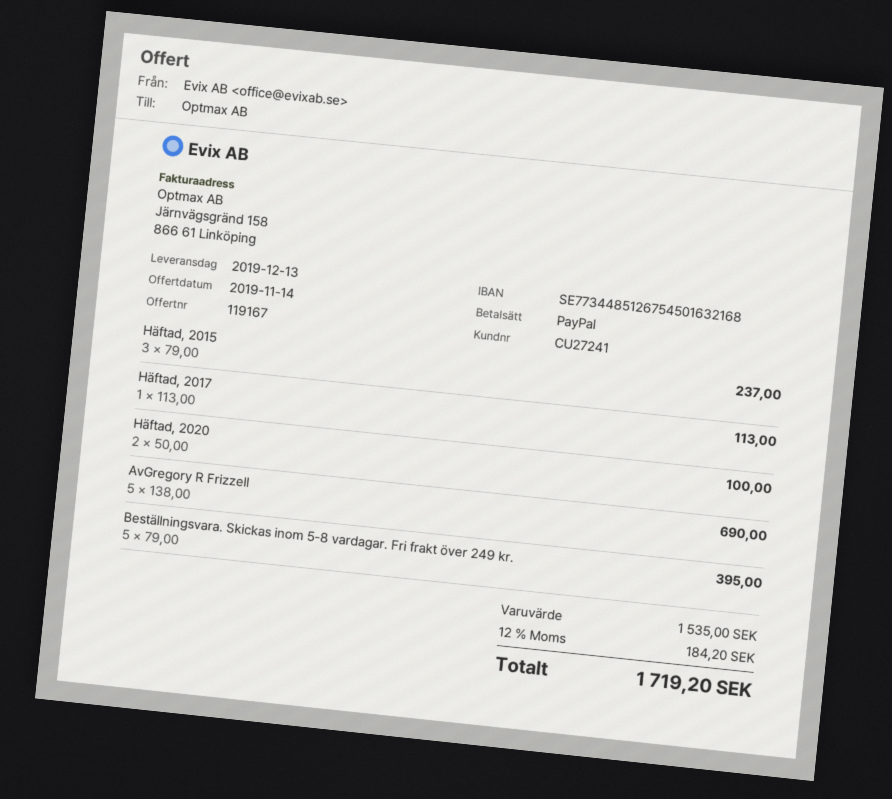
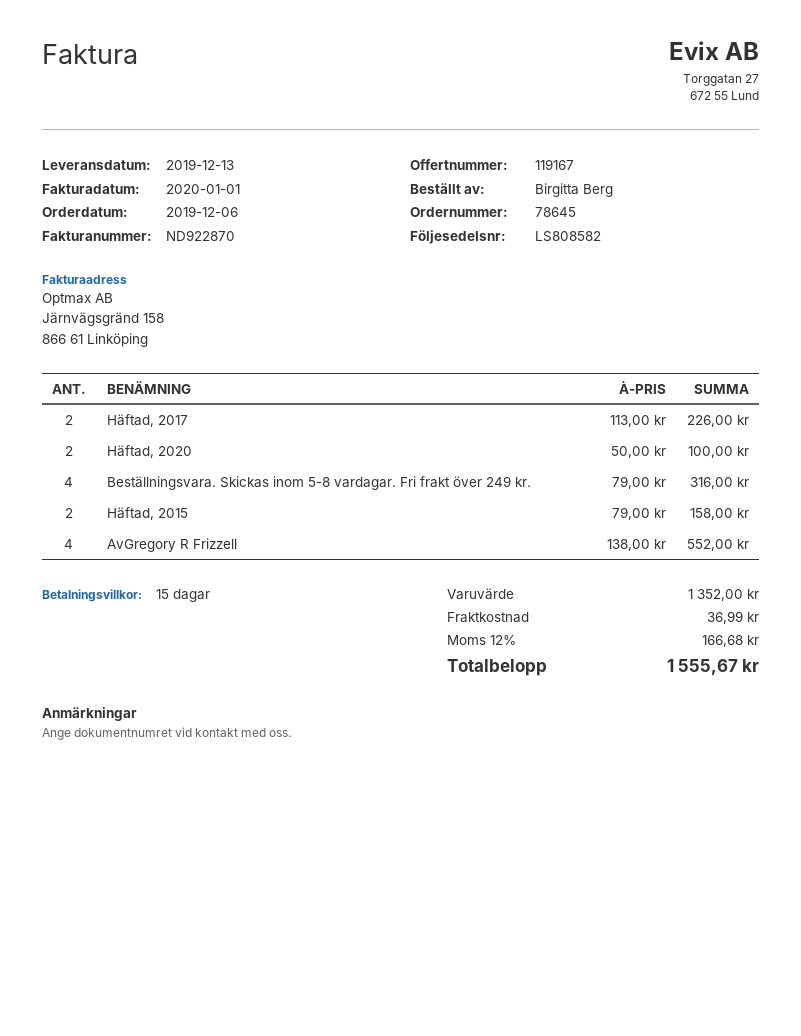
Häftad, 2015: 3 x 79.00 = 237.00 -> 2 x 79.00 = 158.00
Häftad, 2017: 1 x 113.00 = 113.00 -> 2 x 113.00 = 226.00
AvGregory R Frizzell: 5 x 138.00 = 690.00 -> 4 x 138.00 = 552.00
Beställningsvara. Skickas inom 5-8 vardagar. Fri frakt över 249 kr.: 5 x 79.00 = 395.00 -> 4 x 79.00 = 316.00
subtotal: 1535.00 -> 1352.00
shipping: none -> 36.99
tax: 12% = 184.20 -> 12% = 166.68
total: 1719.20 -> 1555.67

